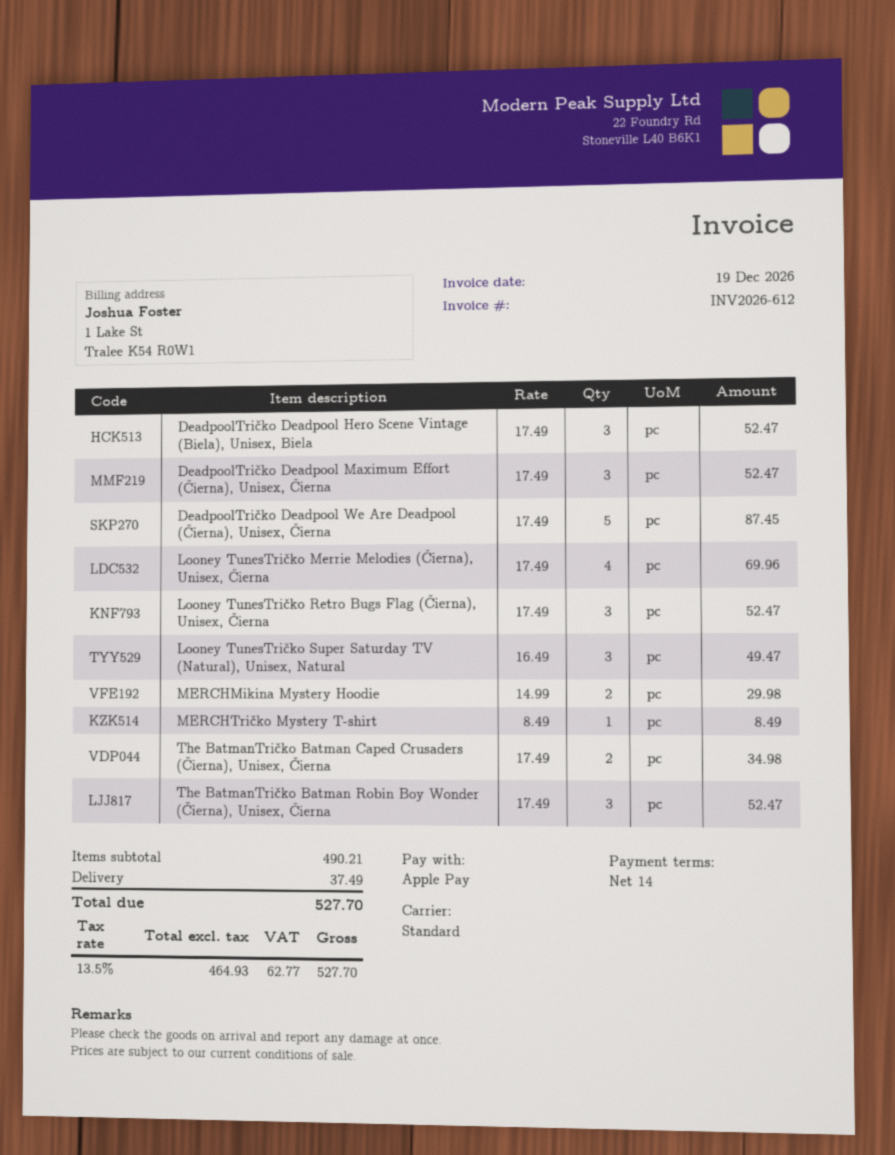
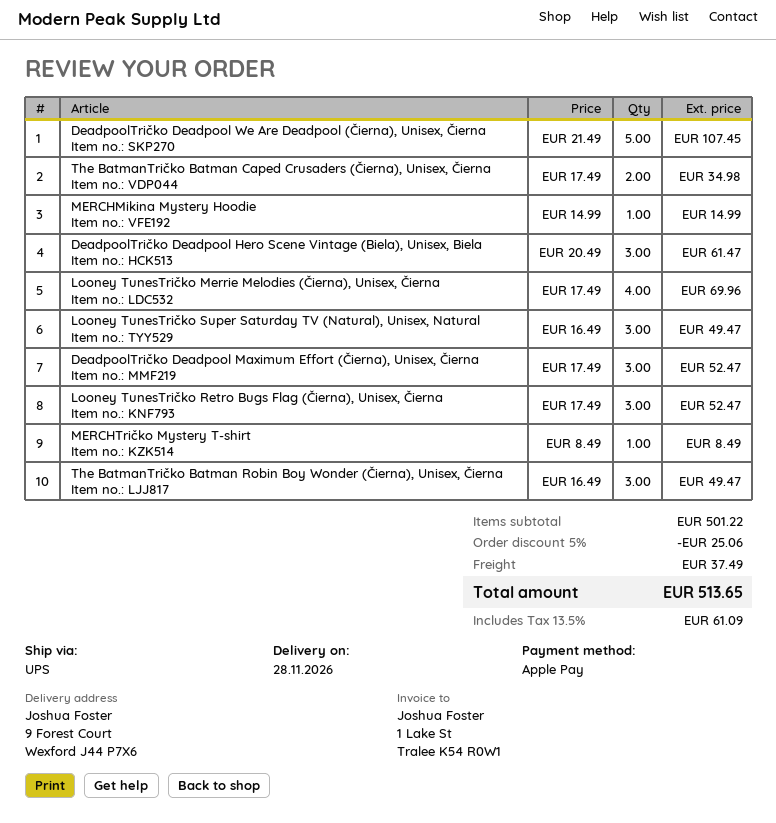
shipping method: standard -> UPS
DeadpoolTričko Deadpool Hero Scene Vintage (Biela), Unisex, Biela: 3 x 17.49 = 52.47 -> 3 x 20.49 = 61.47
DeadpoolTričko Deadpool We Are Deadpool (Čierna), Unisex, Čierna: 5 x 17.49 = 87.45 -> 5 x 21.49 = 107.45
MERCHMikina Mystery Hoodie: 2 x 14.99 = 29.98 -> 1 x 14.99 = 14.99
The BatmanTričko Batman Robin Boy Wonder (Čierna), Unisex, Čierna: 3 x 17.49 = 52.47 -> 3 x 16.49 = 49.47
subtotal: 490.21 -> 501.22
discount: none -> 5% = 25.06
tax: 13.5% = 62.77 -> 13.5% = 61.09
total: 527.70 -> 513.65

